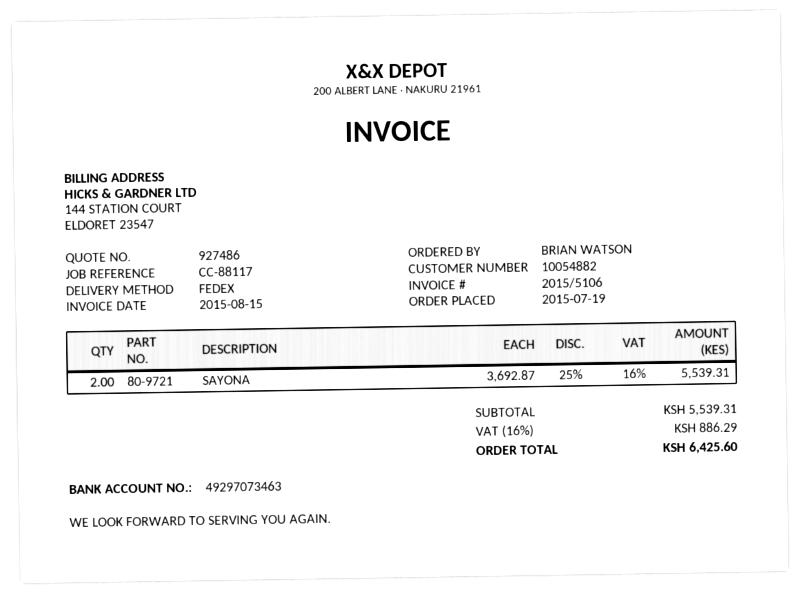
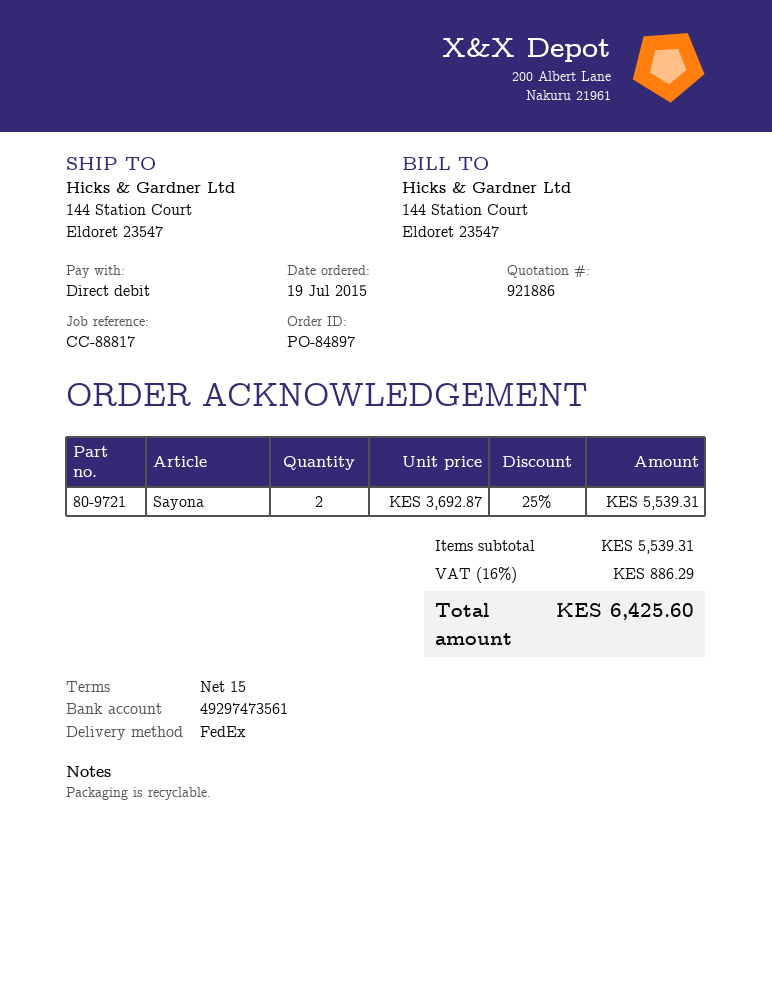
quote number: 927486 -> 921886
reference: CC-88117 -> CC-88817
bank account: 49297073463 -> 49297473561

